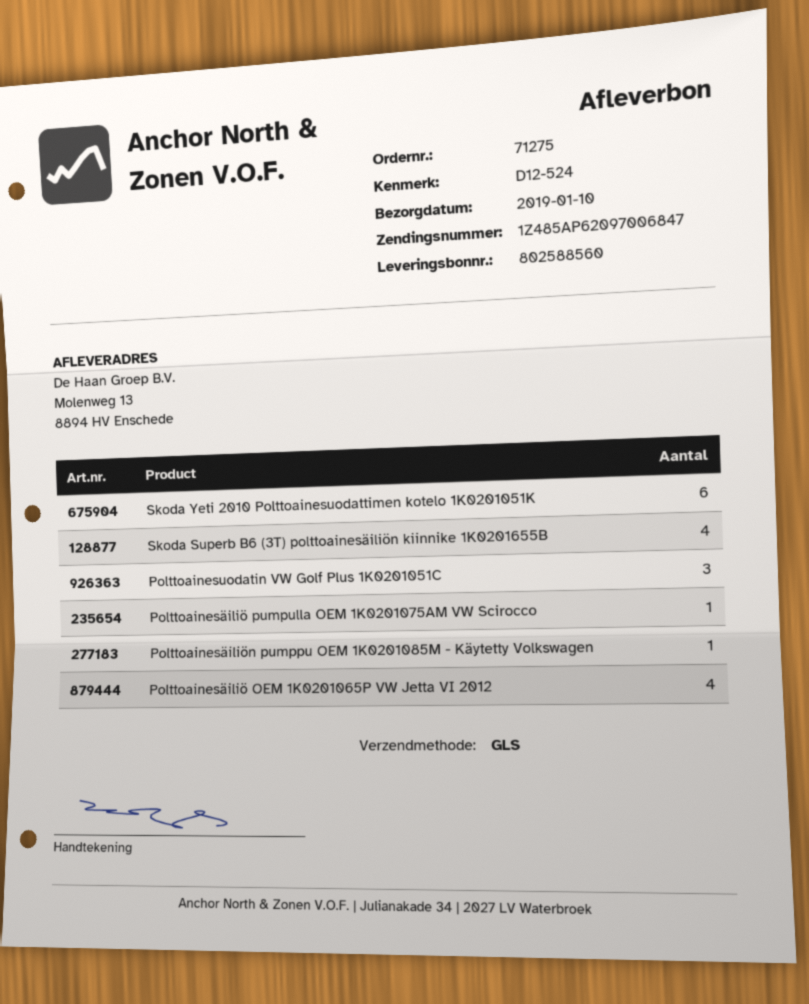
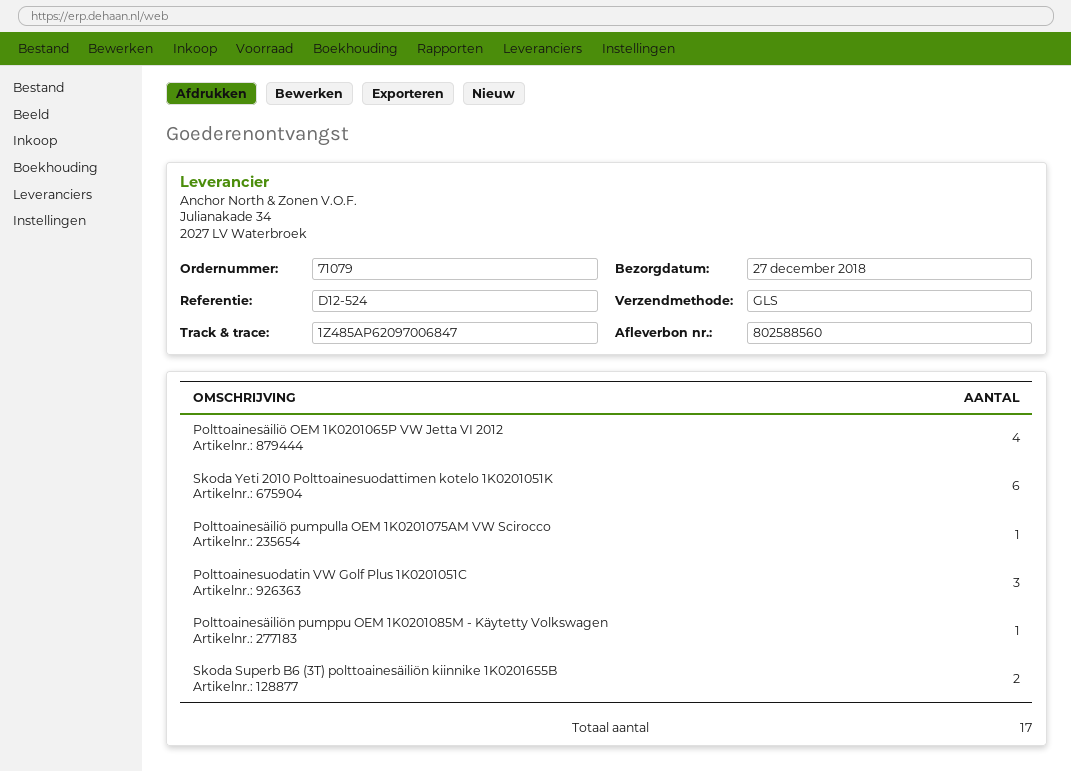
order number: 71275 -> 71079
delivery date: 2019-01-10 -> 2018-12-27
Skoda Superb B6 (3T) polttoainesäiliön kiinnike 1K0201655B: 4 -> 2

